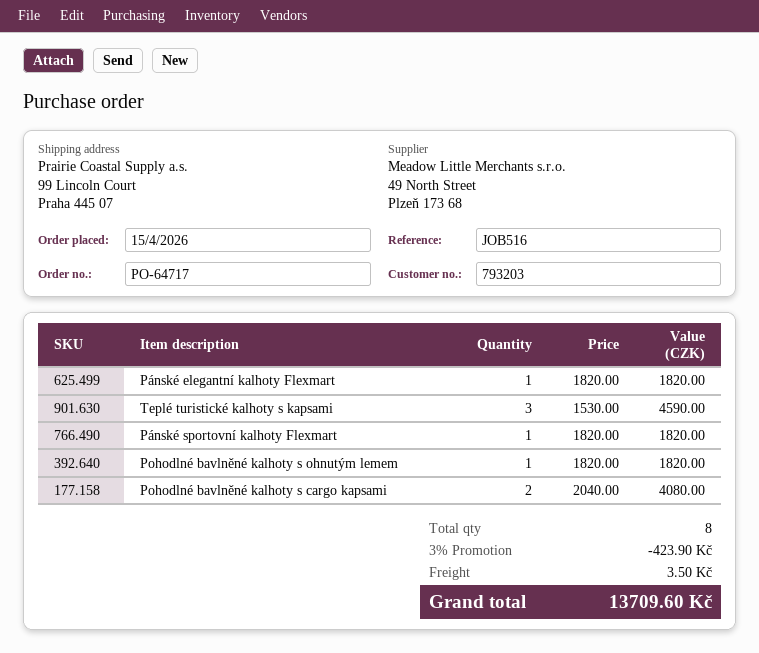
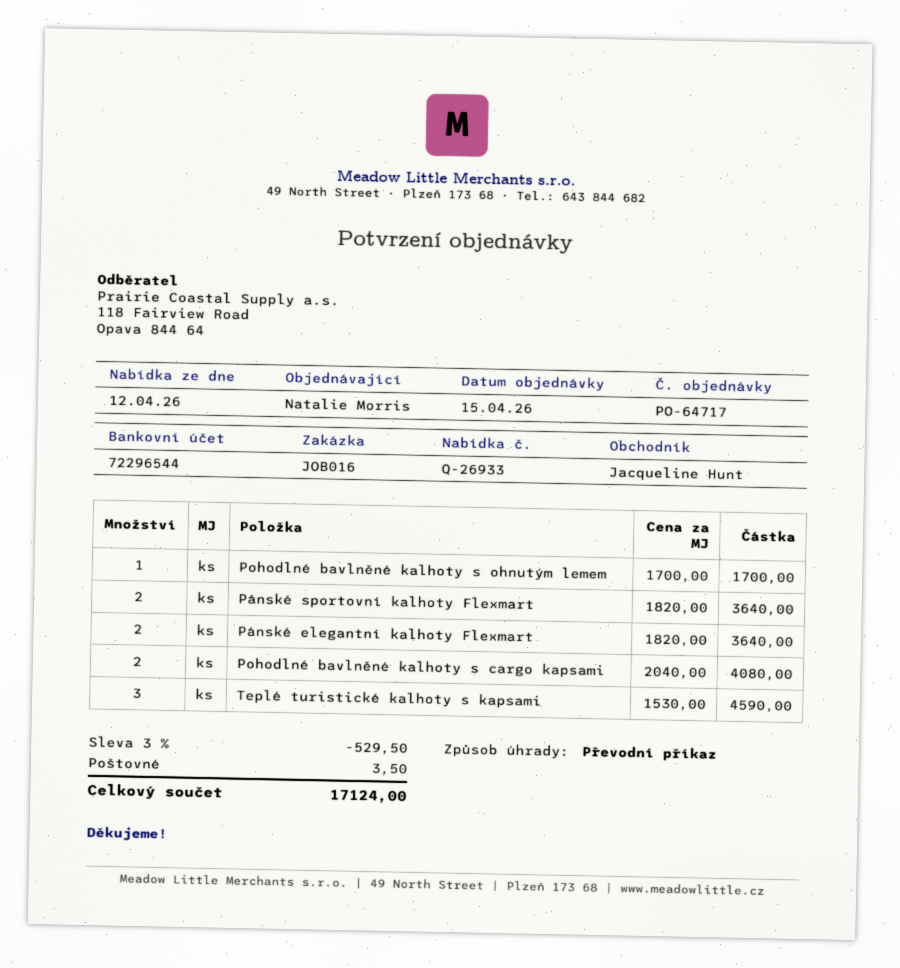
reference: JOB516 -> JOB016
Pánské elegantní kalhoty Flexmart: 1 x 1820.00 = 1820.00 -> 2 x 1820.00 = 3640.00
Pánské sportovní kalhoty Flexmart: 1 x 1820.00 = 1820.00 -> 2 x 1820.00 = 3640.00
Pohodlné bavlněné kalhoty s ohnutým lemem: 1 x 1820.00 = 1820.00 -> 1 x 1700.00 = 1700.00
discount: 3% = 423.90 -> 3% = 529.50
total: 13709.60 -> 17124.00

